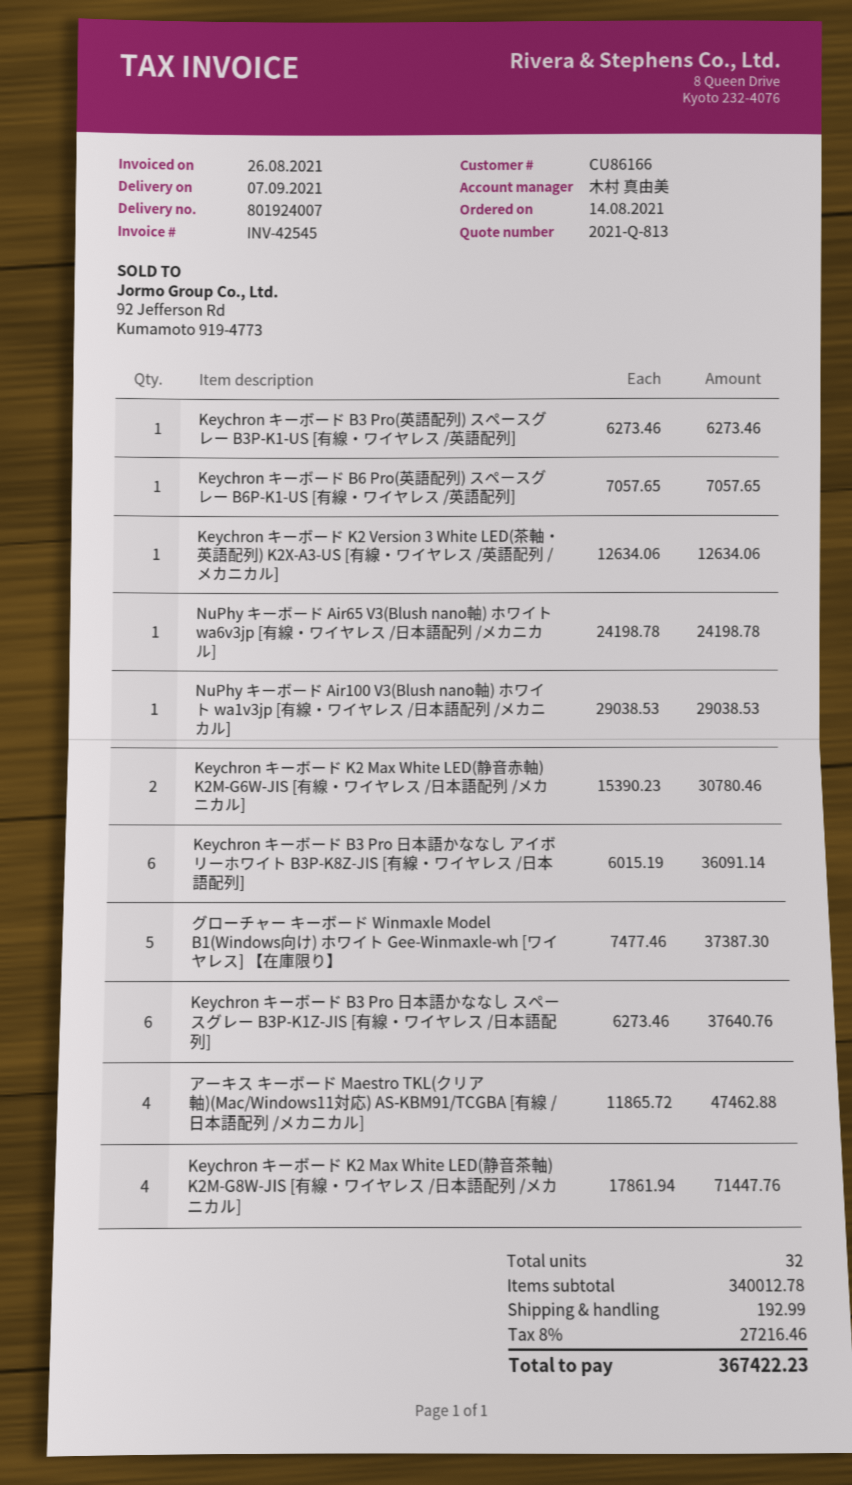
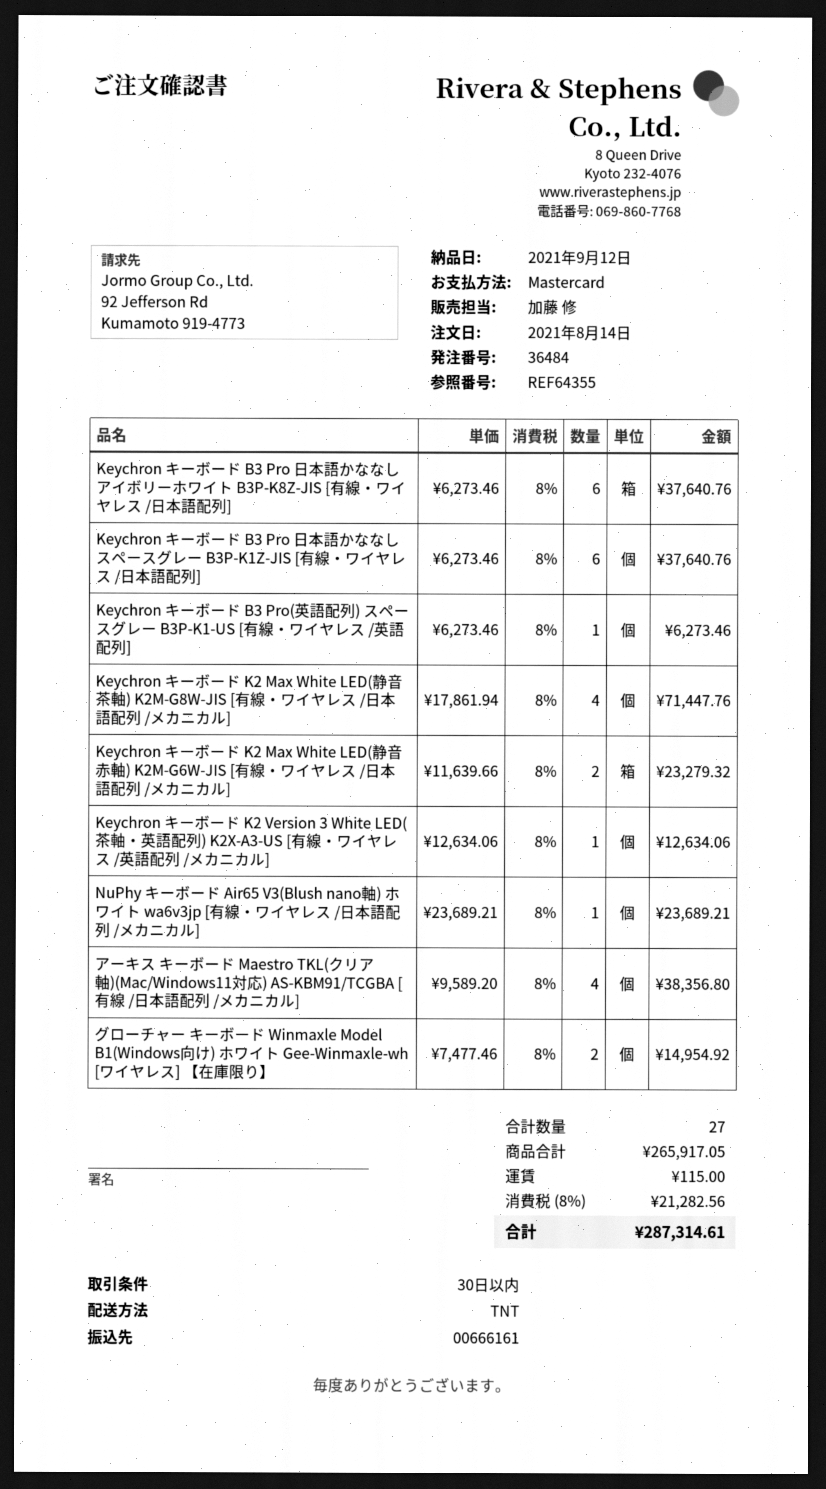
delivery date: 2021-09-07 -> 2021-09-12
sales rep: 木村 真由美 -> 加藤 修
Keychron キーボード B6 Pro(英語配列) スペースグレー B6P-K1-US [有線・ワイヤレス /英語配列]: 1 x 7057.65 = 7057.65 -> none
NuPhy キーボード Air65 V3(Blush nano軸) ホワイト wa6v3jp [有線・ワイヤレス /日本語配列 /メカニカル]: 1 x 24198.78 = 24198.78 -> 1 x 23689.21 = 23689.21
NuPhy キーボード Air100 V3(Blush nano軸) ホワイト wa1v3jp [有線・ワイヤレス /日本語配列 /メカニカル]: 1 x 29038.53 = 29038.53 -> none
Keychron キーボード K2 Max White LED(静音赤軸) K2M-G6W-JIS [有線・ワイヤレス /日本語配列 /メカニカル]: 2 x 15390.23 = 30780.46 -> 2 x 11639.66 = 23279.32
Keychron キーボード B3 Pro 日本語かななし アイボリーホワイト B3P-K8Z-JIS [有線・ワイヤレス /日本語配列]: 6 x 6015.19 = 36091.14 -> 6 x 6273.46 = 37640.76
グローチャー キーボード Winmaxle Model B1(Windows向け) ホワイト Gee-Winmaxle-wh [ワイヤレス] 【在庫限り】: 5 x 7477.46 = 37387.30 -> 2 x 7477.46 = 14954.92
アーキス キーボード Maestro TKL(クリア軸)(Mac/Windows11対応) AS-KBM91/TCGBA [有線 /日本語配列 /メカニカル]: 4 x 11865.72 = 47462.88 -> 4 x 9589.20 = 38356.80
total quantity: 32 -> 27
subtotal: 340012.78 -> 265917.05
shipping: 192.99 -> 115.00
tax: 8% = 27216.46 -> 8% = 21282.56
total: 367422.23 -> 287314.61

